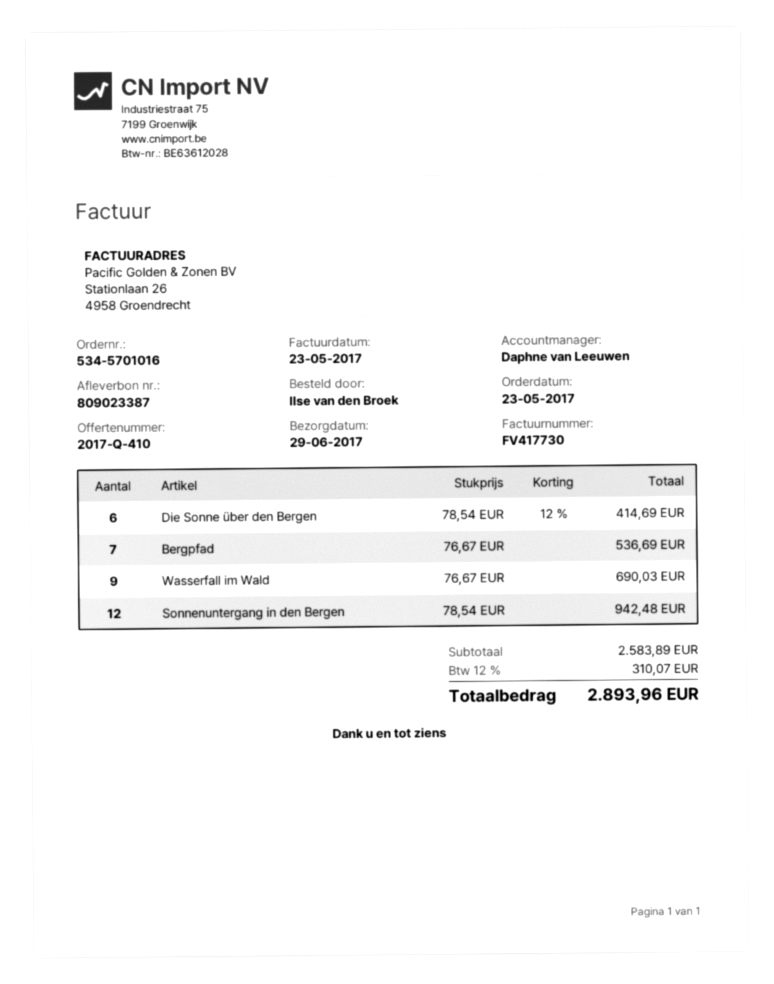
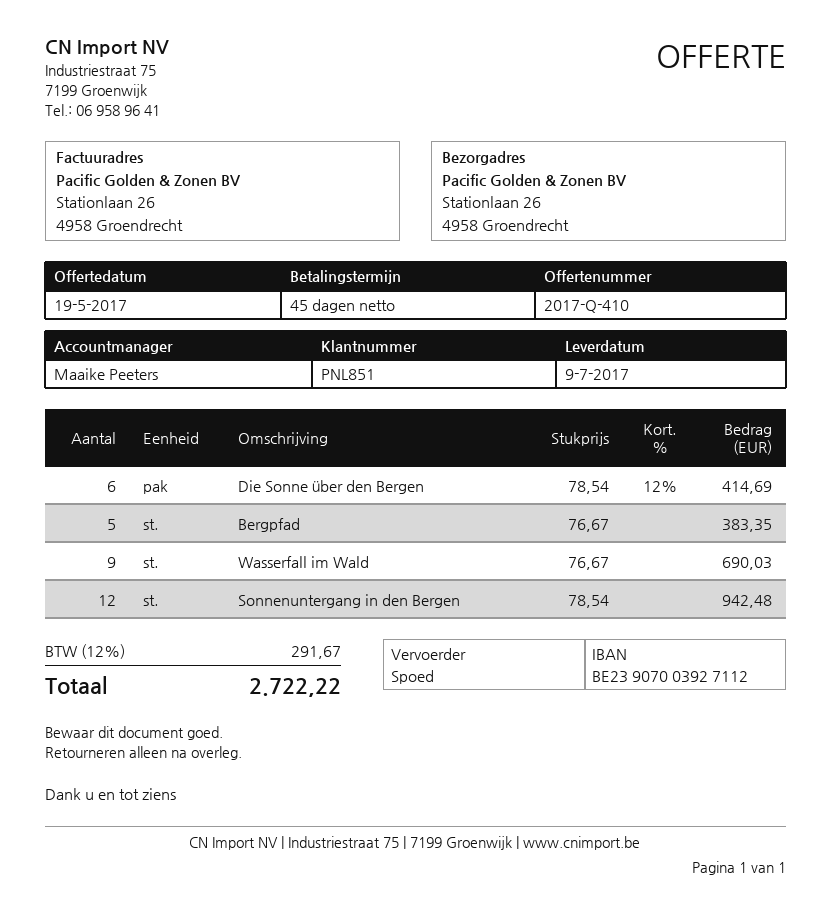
delivery date: 2017-06-29 -> 2017-07-09
sales rep: Daphne van Leeuwen -> Maaike Peeters
Bergpfad: 7 x 76.67 = 536.69 -> 5 x 76.67 = 383.35
tax: 12% = 310.07 -> 12% = 291.67
total: 2893.96 -> 2722.22

